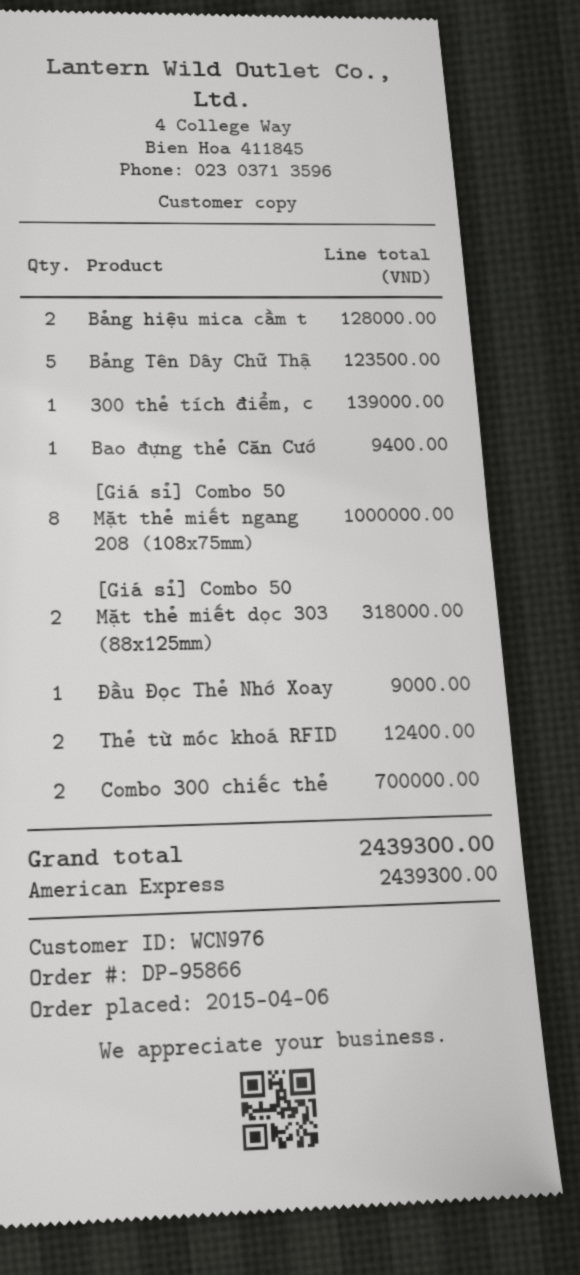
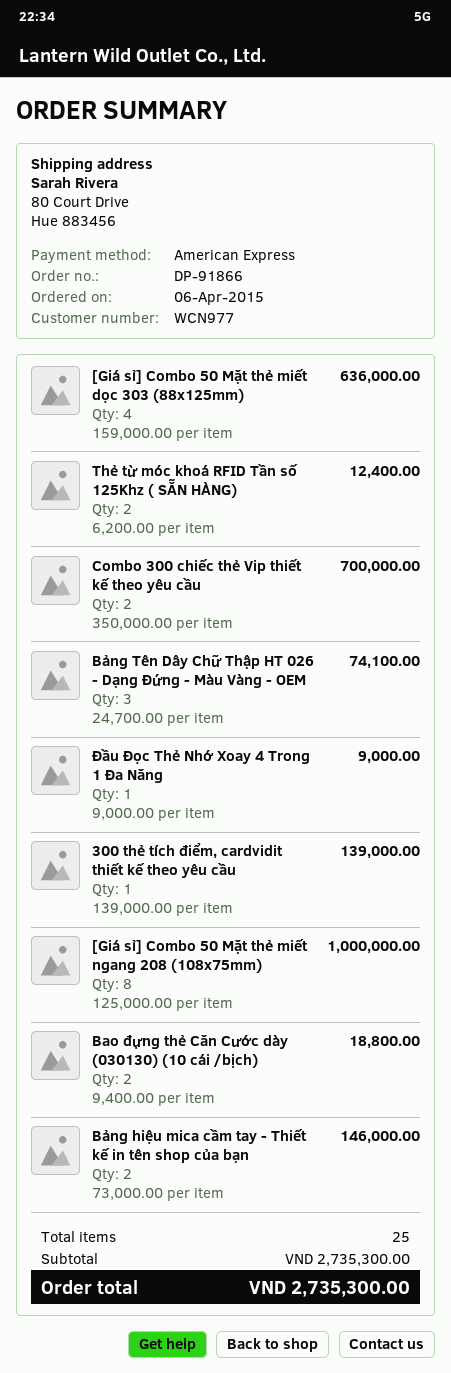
order number: DP-95866 -> DP-91866
customer number: WCN976 -> WCN977
Bảng hiệu mica cầm t: 2 for 128000.00 -> 2 for 146000.00
Bảng Tên Dây Chữ Thậ: 5 for 123500.00 -> 3 for 74100.00
Bao đựng thẻ Căn Cướ: 1 for 9400.00 -> 2 for 18800.00
[Giá sỉ] Combo 50 Mặt thẻ miết dọc 303 (88x125mm): 2 for 318000.00 -> 4 for 636000.00
total: 2439300.00 -> 2735300.00

